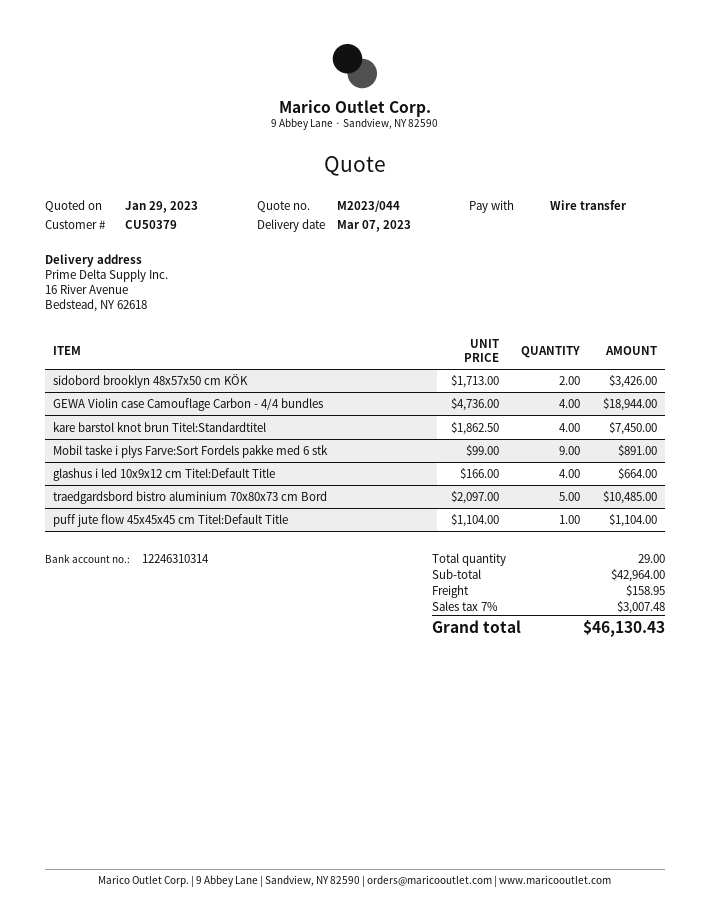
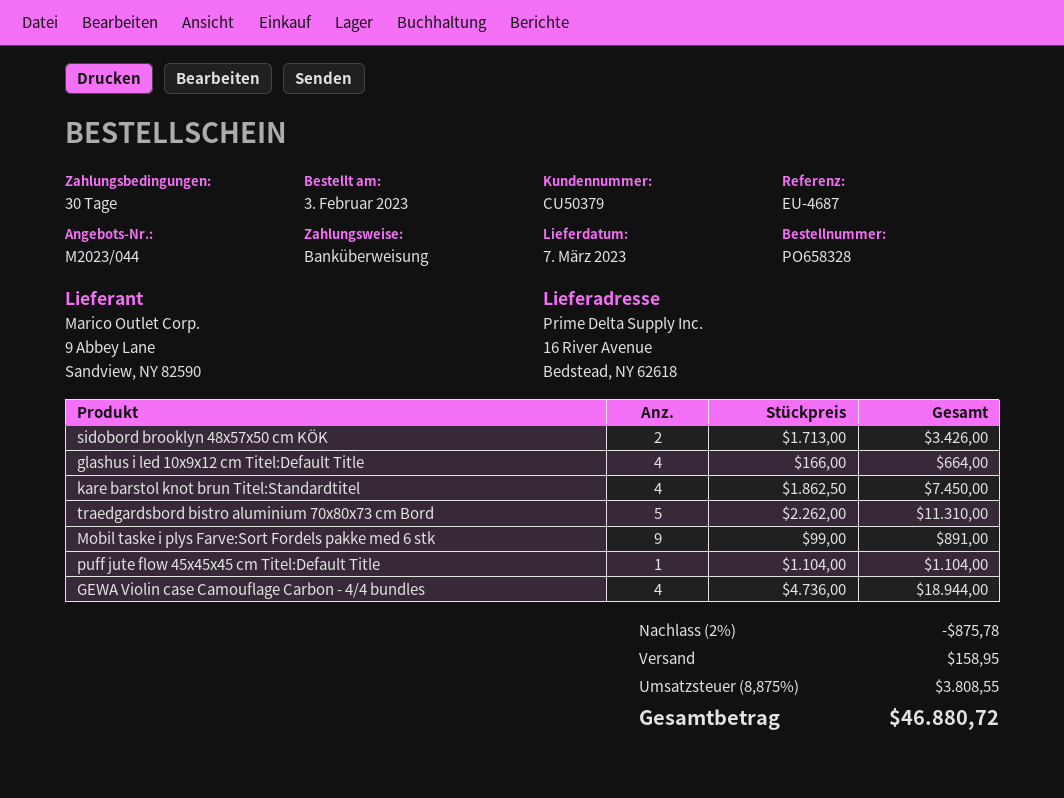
traedgardsbord bistro aluminium 70x80x73 cm Bord: 5 x 2097.00 = 10485.00 -> 5 x 2262.00 = 11310.00
discount: none -> 2% = 875.78
tax: 7% = 3007.48 -> 8.875% = 3808.55
total: 46130.43 -> 46880.72

